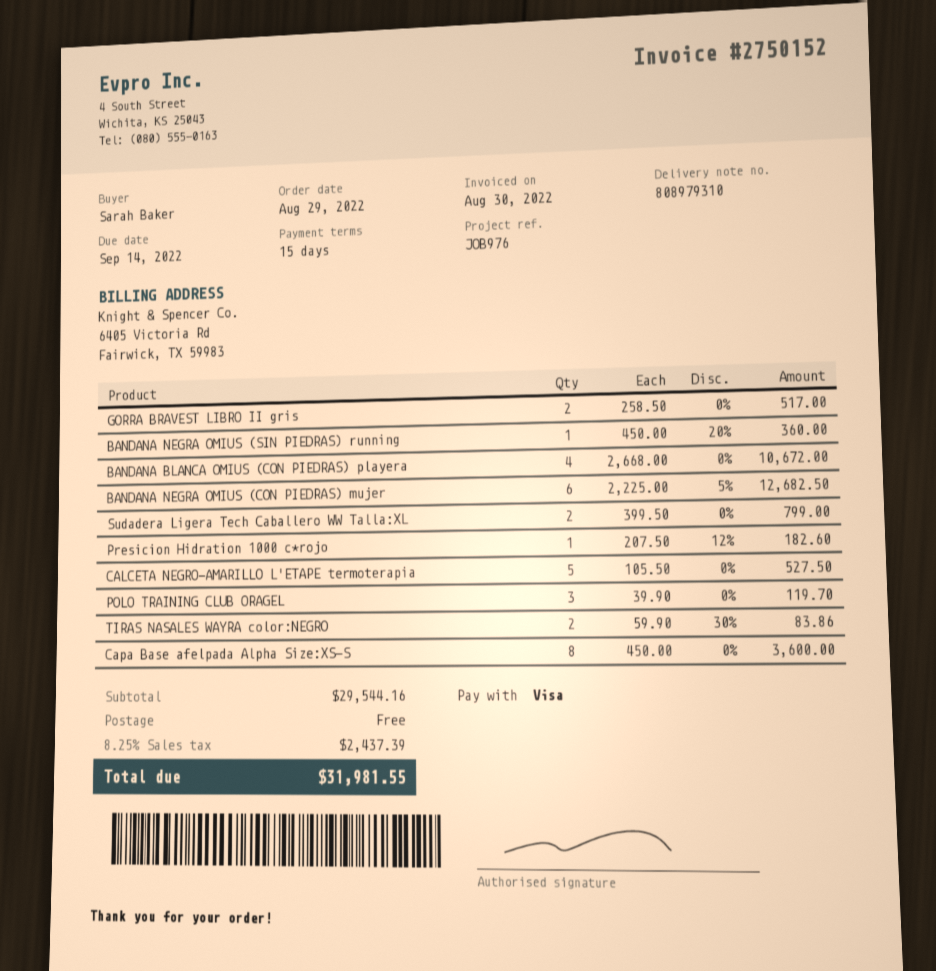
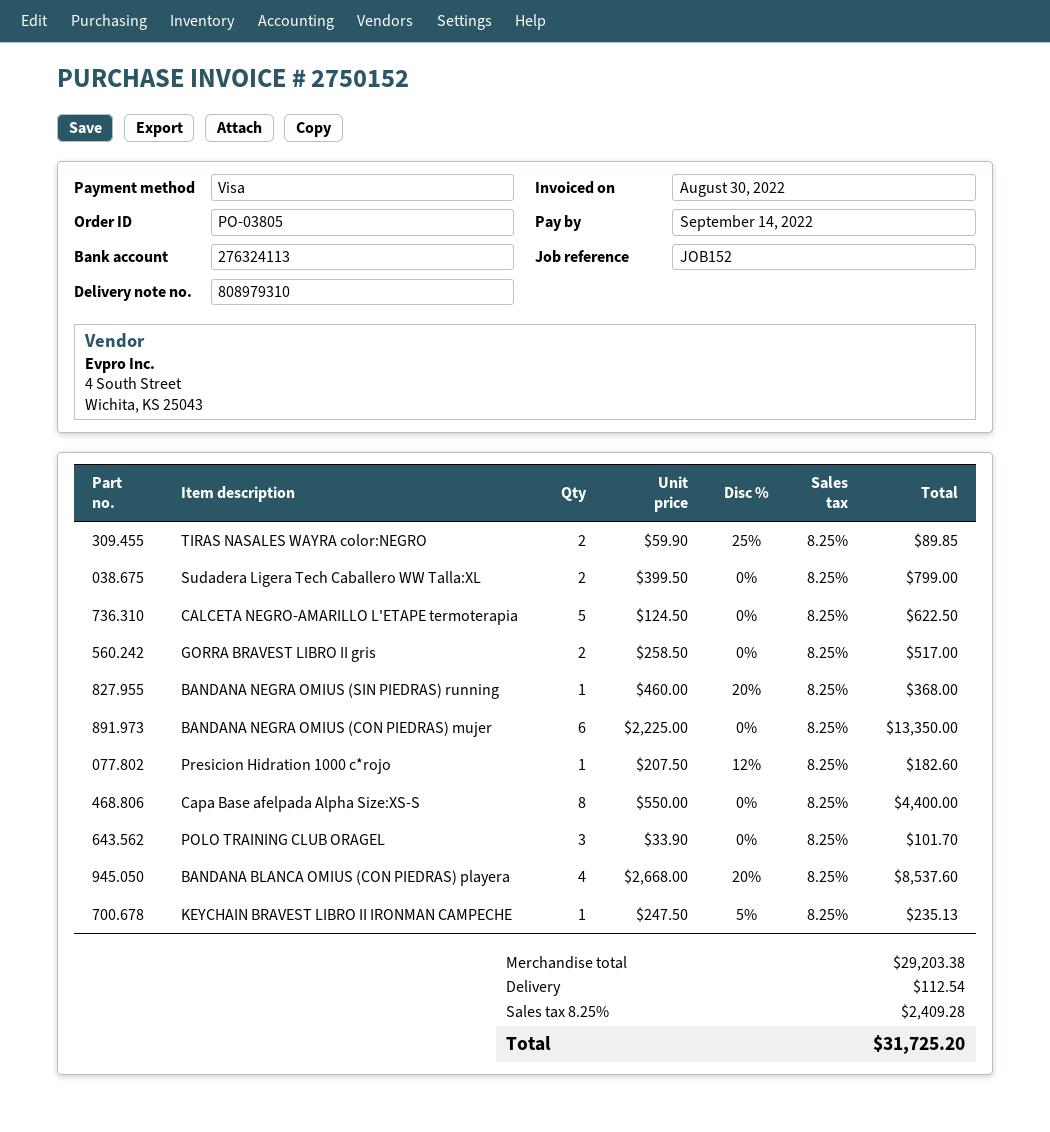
reference: JOB976 -> JOB152
BANDANA NEGRA OMIUS (SIN PIEDRAS) running: 1 x 450.00 - 20% = 360.00 -> 1 x 460.00 - 20% = 368.00
BANDANA BLANCA OMIUS (CON PIEDRAS) playera: 4 x 2668.00 = 10672.00 -> 4 x 2668.00 - 20% = 8537.60
BANDANA NEGRA OMIUS (CON PIEDRAS) mujer: 6 x 2225.00 - 5% = 12682.50 -> 6 x 2225.00 = 13350.00
CALCETA NEGRO-AMARILLO L'ETAPE termoterapia: 5 x 105.50 = 527.50 -> 5 x 124.50 = 622.50
POLO TRAINING CLUB ORAGEL: 3 x 39.90 = 119.70 -> 3 x 33.90 = 101.70
TIRAS NASALES WAYRA color:NEGRO: 2 x 59.90 - 30% = 83.86 -> 2 x 59.90 - 25% = 89.85
Capa Base afelpada Alpha Size:XS-S: 8 x 450.00 = 3600.00 -> 8 x 550.00 = 4400.00
KEYCHAIN BRAVEST LIBRO II IRONMAN CAMPECHE: none -> 1 x 247.50 - 5% = 235.13
subtotal: 29544.16 -> 29203.38
shipping: 0.00 -> 112.54
tax: 8.25% = 2437.39 -> 8.25% = 2409.28
total: 31981.55 -> 31725.20

